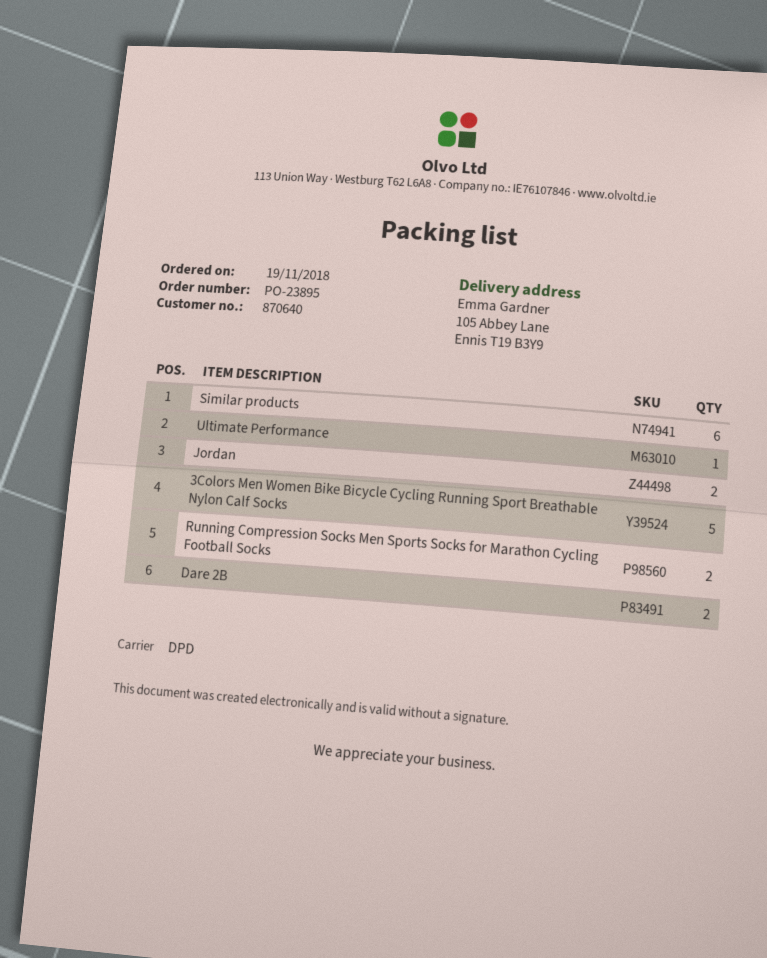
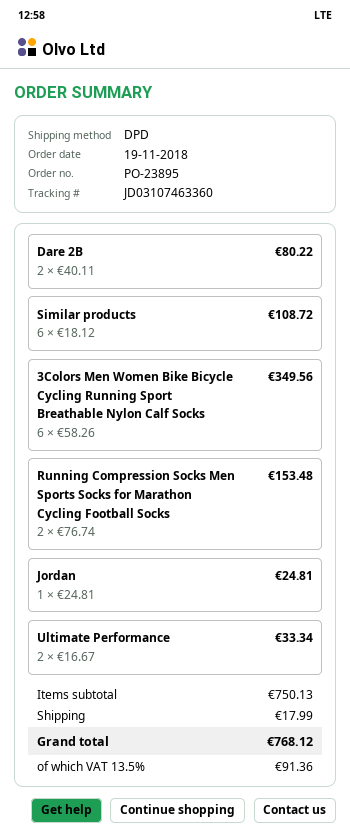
Ultimate Performance: 1 -> 2
Jordan: 2 -> 1
3Colors Men Women Bike Bicycle Cycling Running Sport Breathable Nylon Calf Socks: 5 -> 6

